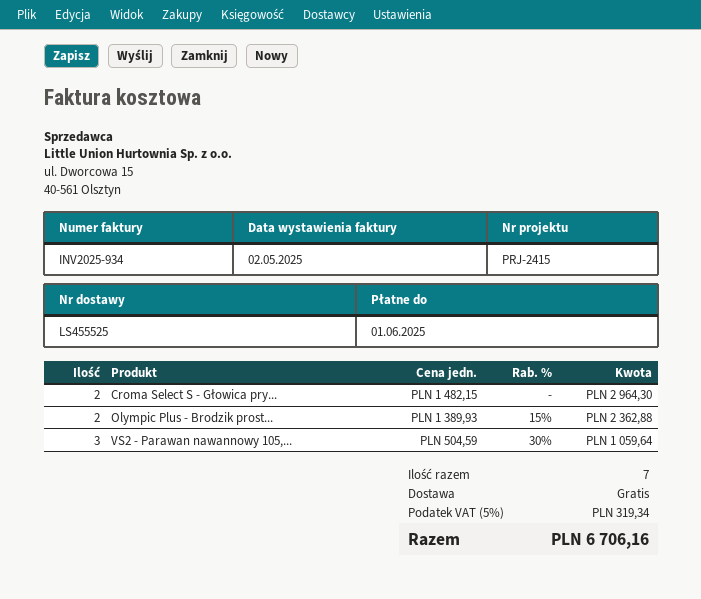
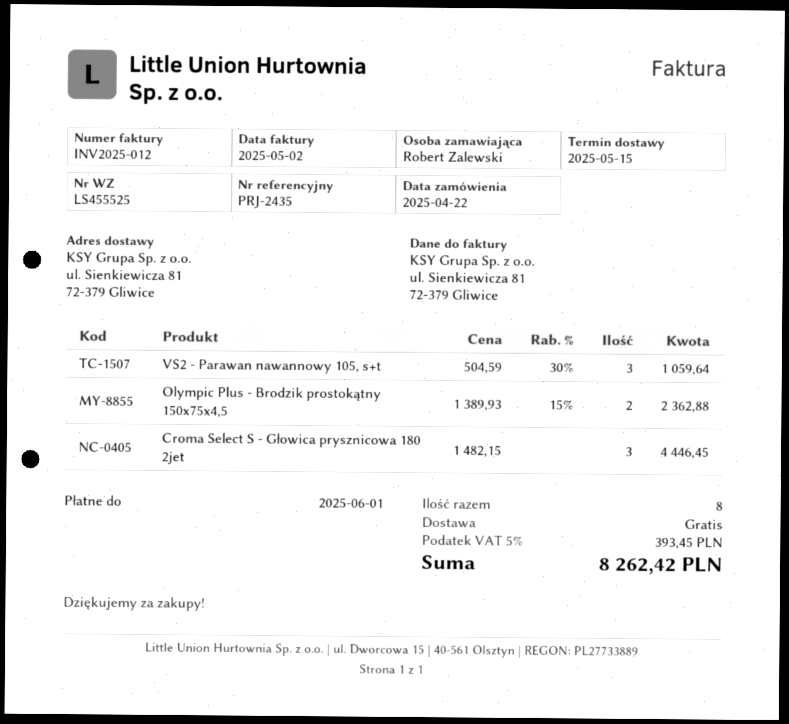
invoice number: INV2025-934 -> INV2025-012
reference: PRJ-2415 -> PRJ-2435
Croma Select S - Głowica pry...: 2 x 1482.15 = 2964.30 -> 3 x 1482.15 = 4446.45
total quantity: 7 -> 8
tax: 5% = 319.34 -> 5% = 393.45
total: 6706.16 -> 8262.42

